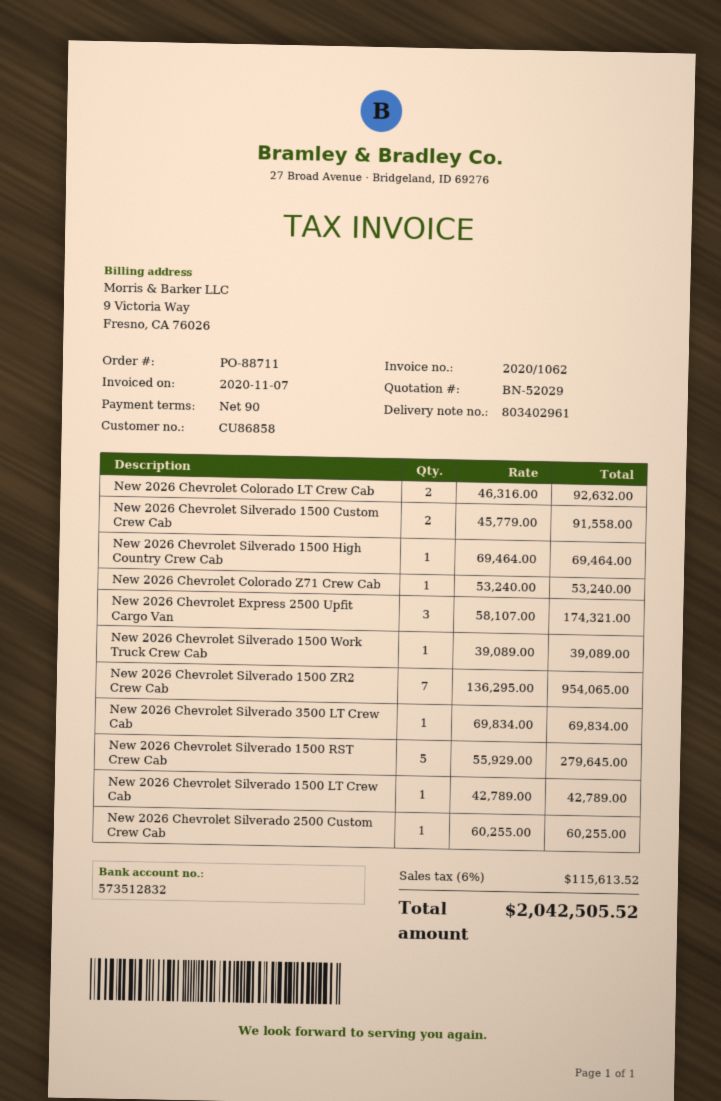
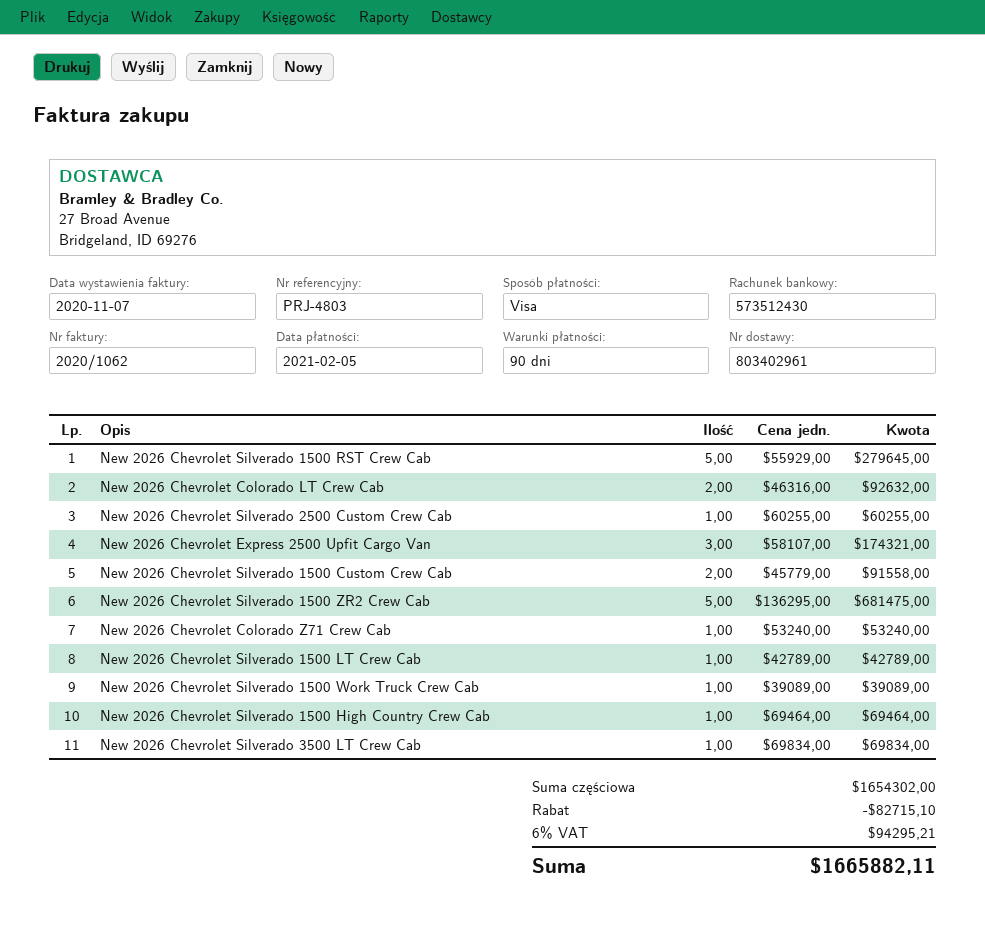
bank account: 573512832 -> 573512430
New 2026 Chevrolet Silverado 1500 ZR2 Crew Cab: 7 x 136295.00 = 954065.00 -> 5 x 136295.00 = 681475.00
discount: none -> 82715.10
tax: 6% = 115613.52 -> 6% = 94295.21
total: 2042505.52 -> 1665882.11

